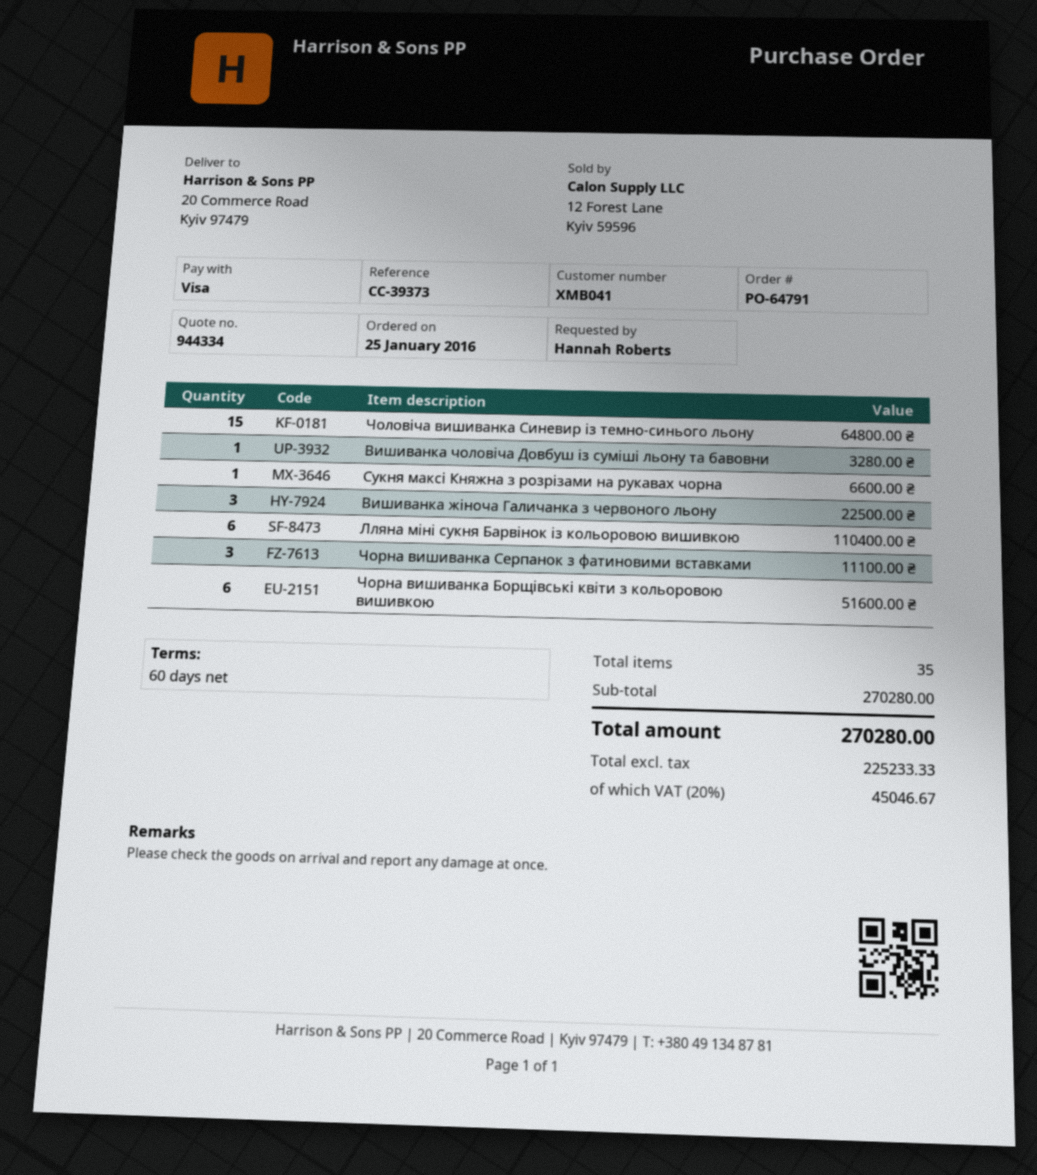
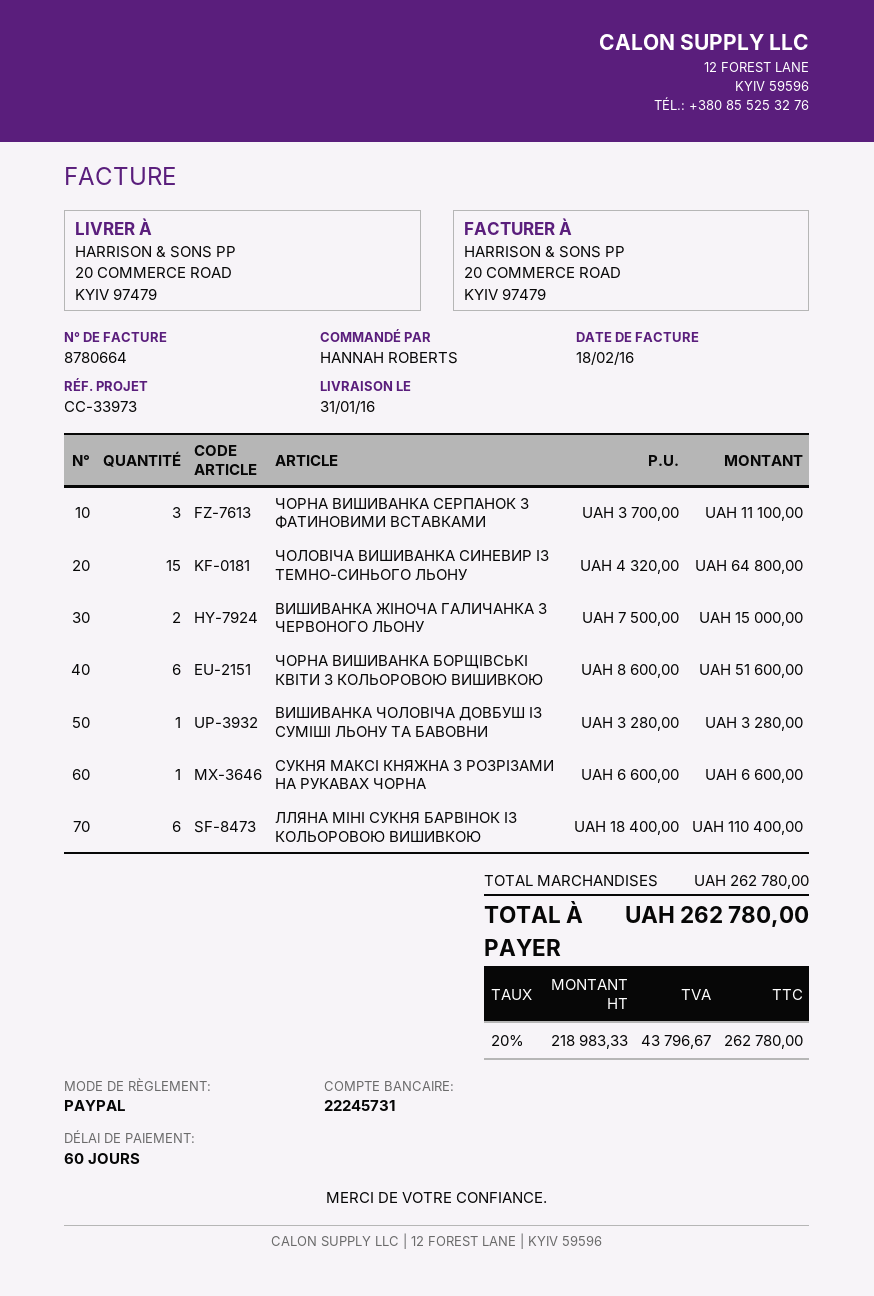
reference: CC-39373 -> CC-33973
payment method: Visa -> PayPal
Вишиванка жіноча Галичанка з червоного льону: 3 for 22500.00 -> 2 for 15000.00
subtotal: 270280.00 -> 262780.00
net: 225233.33 -> 218983.33
tax: 20% = 45046.67 -> 20% = 43796.67
total: 270280.00 -> 262780.00

